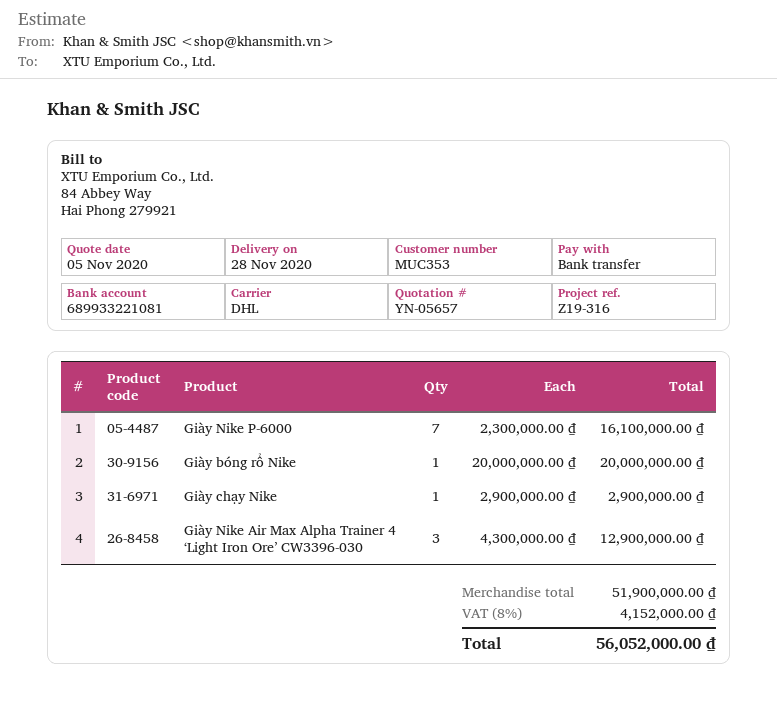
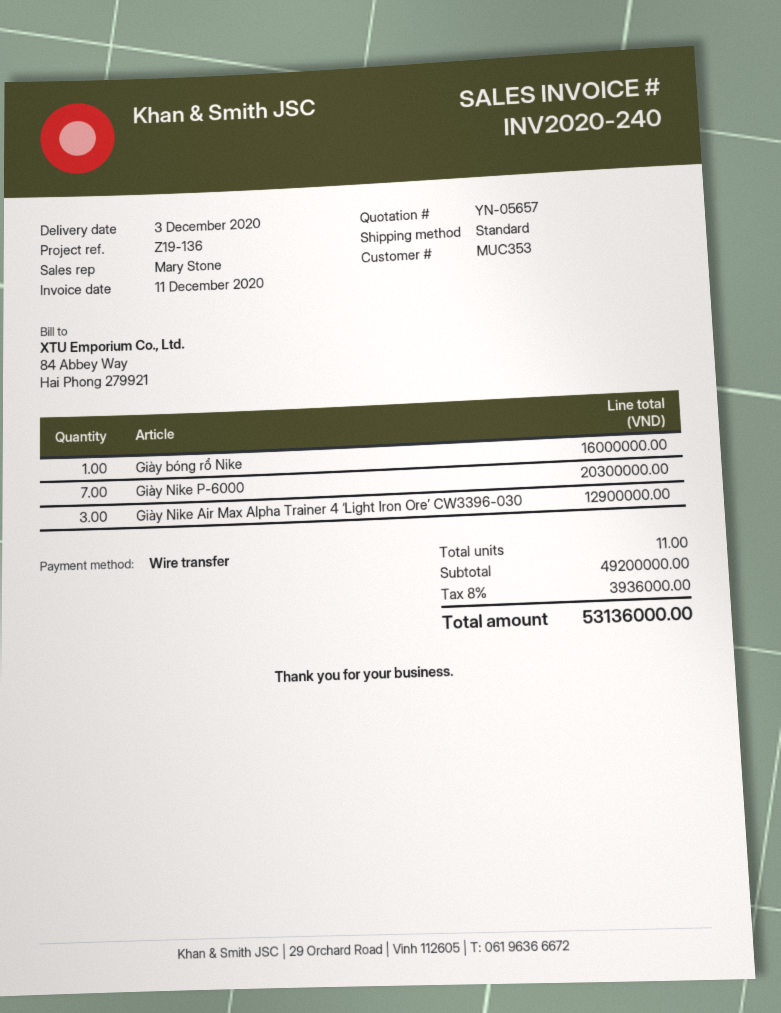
delivery date: 2020-11-28 -> 2020-12-03
reference: Z19-316 -> Z19-136
shipping method: DHL -> standard
Giày Nike P-6000: 7 for 16100000.00 -> 7 for 20300000.00
Giày bóng rổ Nike: 1 for 20000000.00 -> 1 for 16000000.00
Giày chạy Nike: 1 for 2900000.00 -> none
subtotal: 51900000.00 -> 49200000.00
tax: 8% = 4152000.00 -> 8% = 3936000.00
total: 56052000.00 -> 53136000.00

